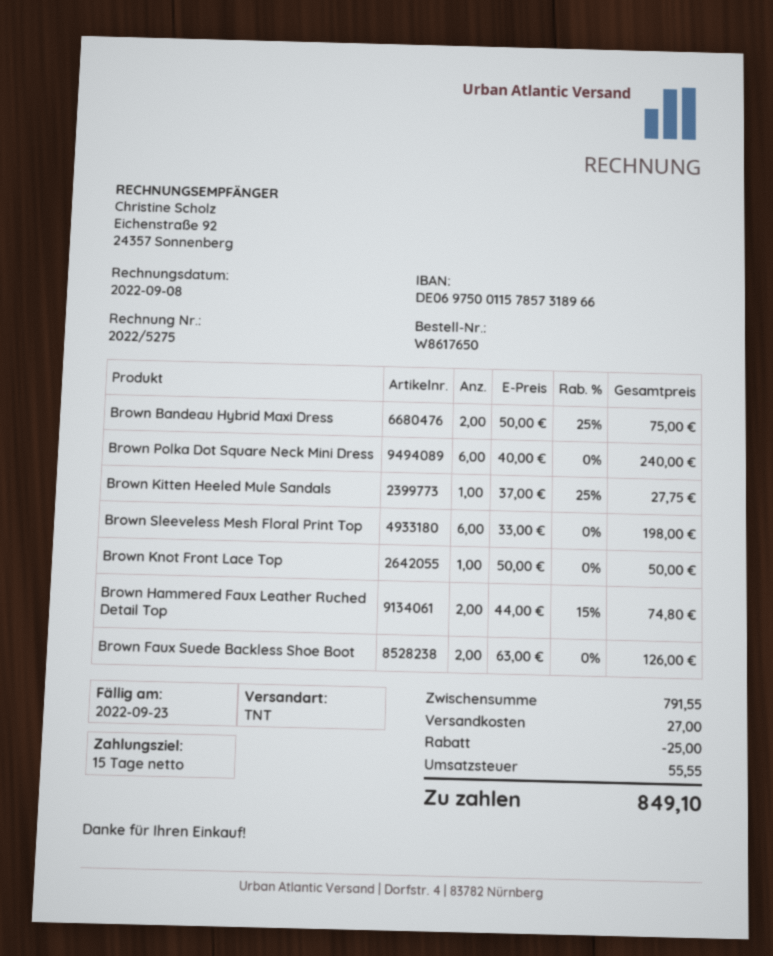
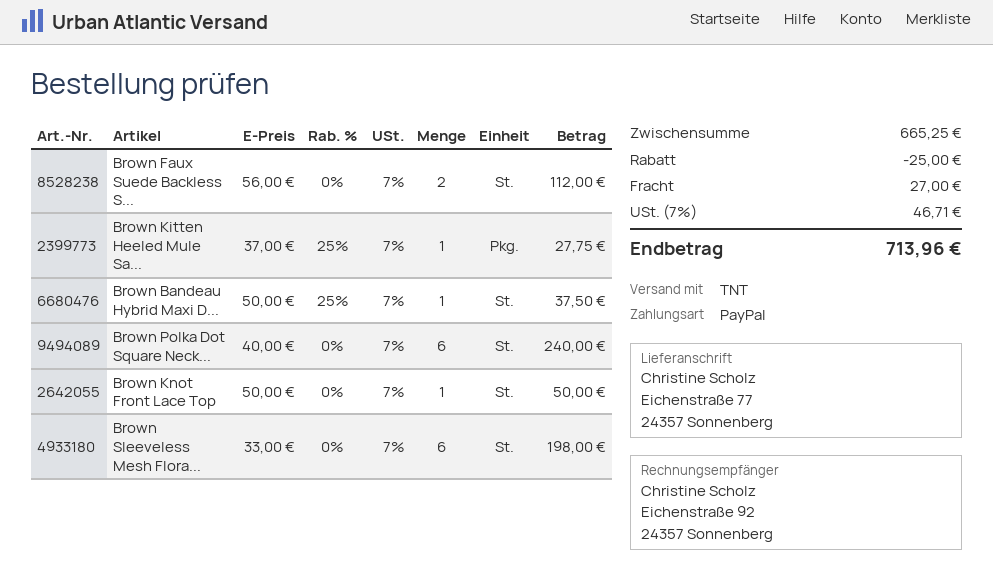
Brown Bandeau Hybrid Maxi Dress: 2 x 50.00 - 25% = 75.00 -> 1 x 50.00 - 25% = 37.50
Brown Hammered Faux Leather Ruched Detail Top: 2 x 44.00 - 15% = 74.80 -> none
Brown Faux Suede Backless Shoe Boot: 2 x 63.00 = 126.00 -> 2 x 56.00 = 112.00
subtotal: 791.55 -> 665.25
tax: 55.55 -> 46.71
total: 849.10 -> 713.96

